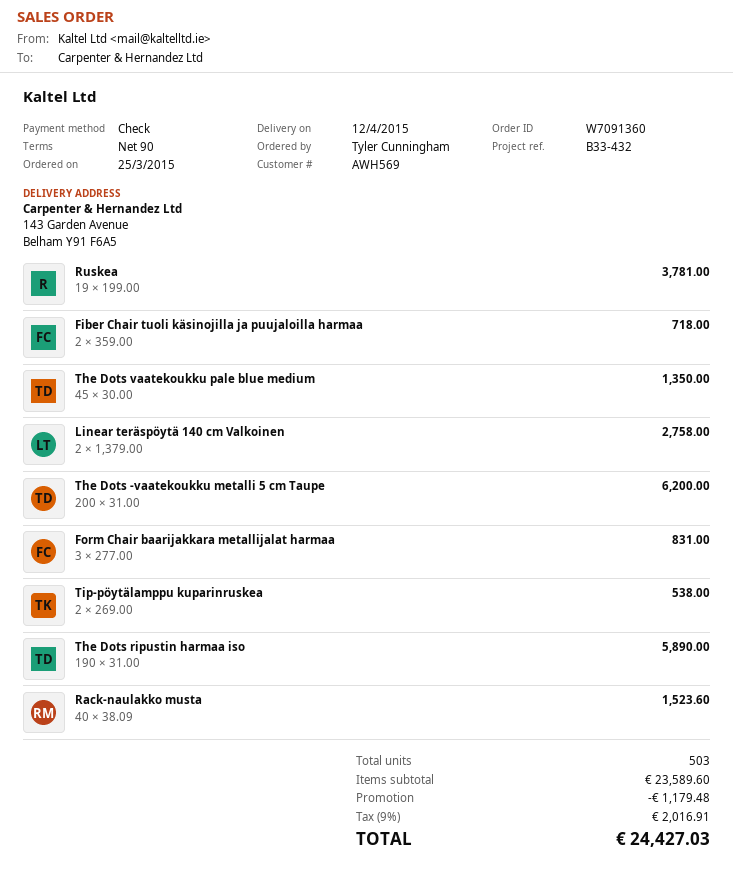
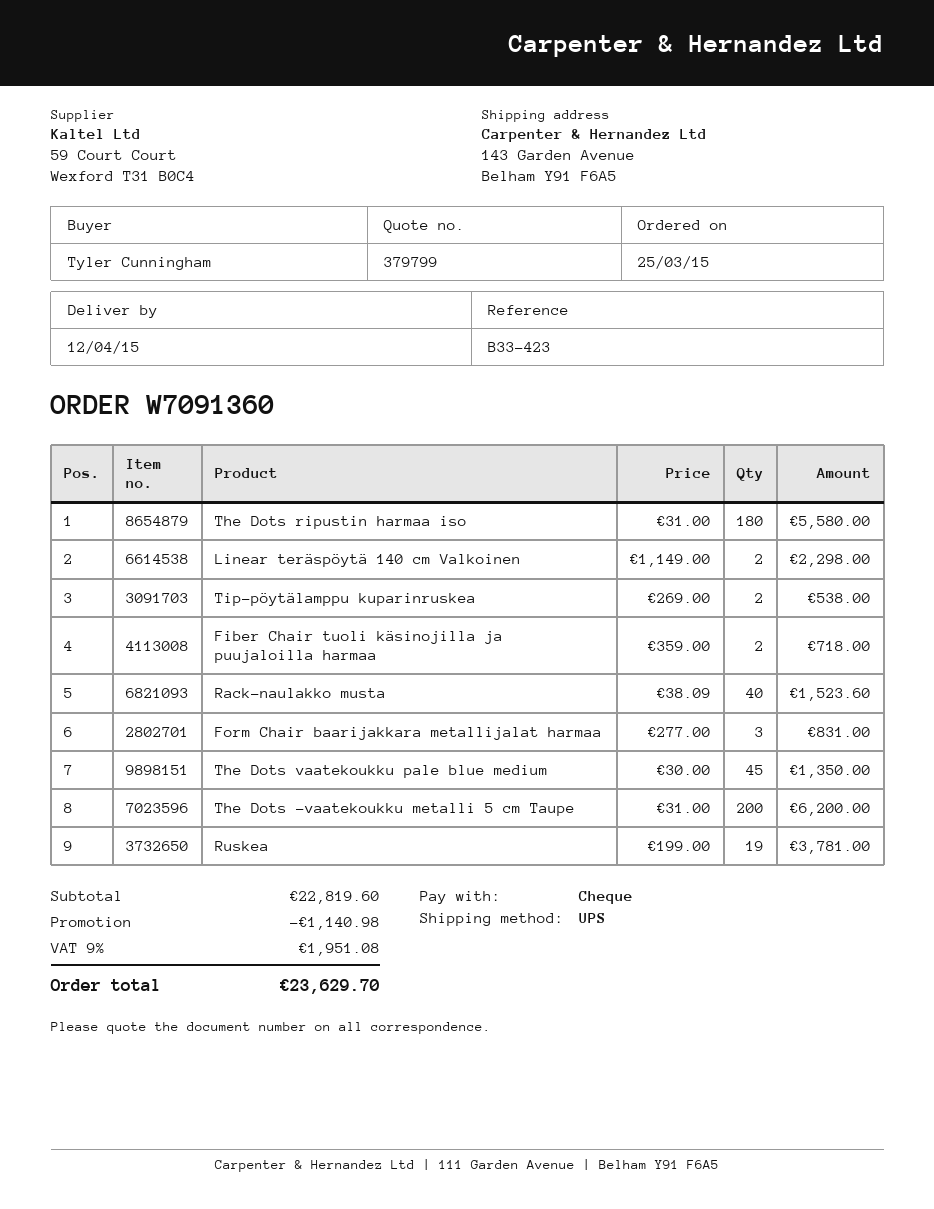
reference: B33-432 -> B33-423
Linear teräspöytä 140 cm Valkoinen: 2 x 1379.00 = 2758.00 -> 2 x 1149.00 = 2298.00
The Dots ripustin harmaa iso: 190 x 31.00 = 5890.00 -> 180 x 31.00 = 5580.00
subtotal: 23589.60 -> 22819.60
discount: 1179.48 -> 1140.98
tax: 9% = 2016.91 -> 9% = 1951.08
total: 24427.03 -> 23629.70

